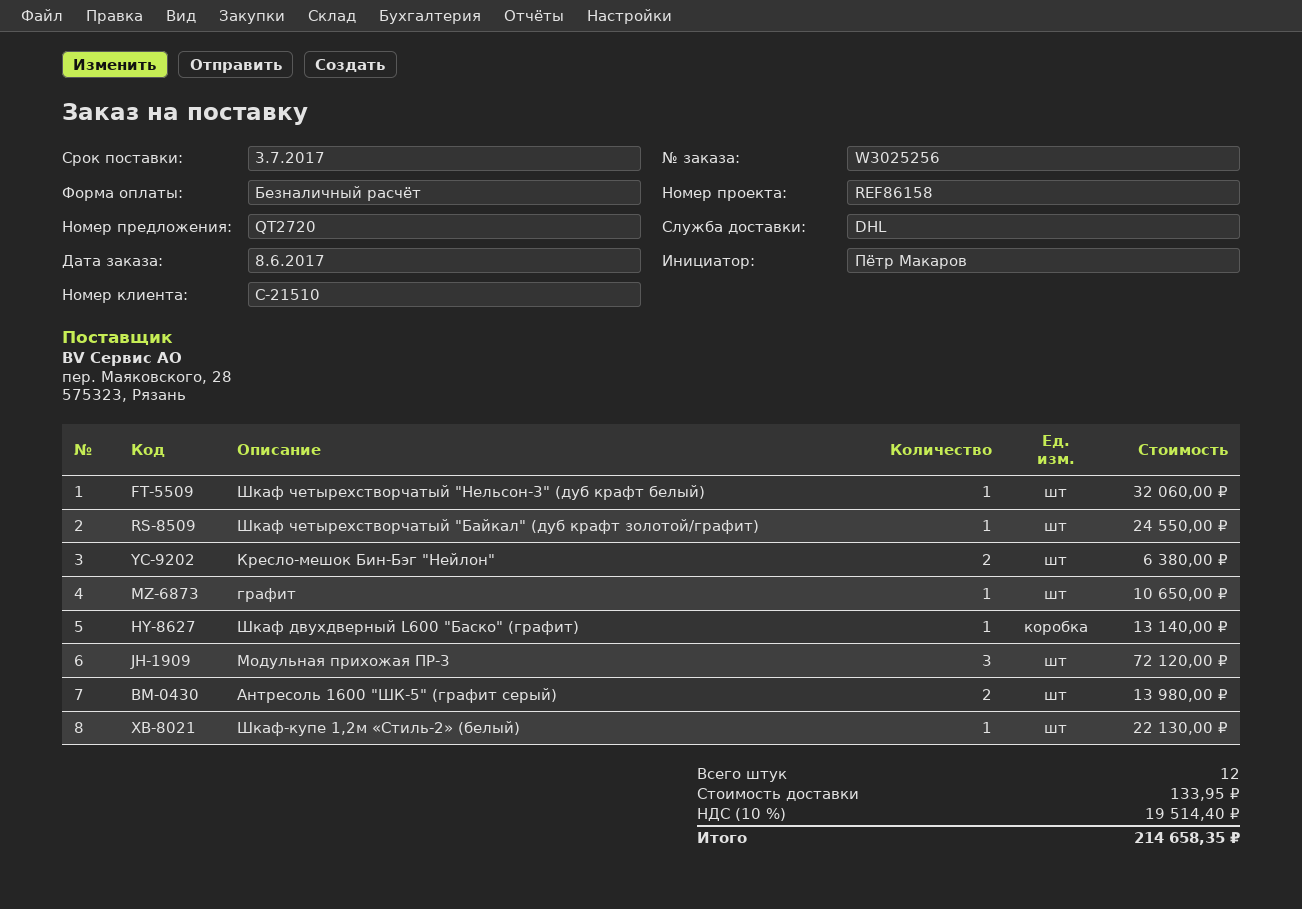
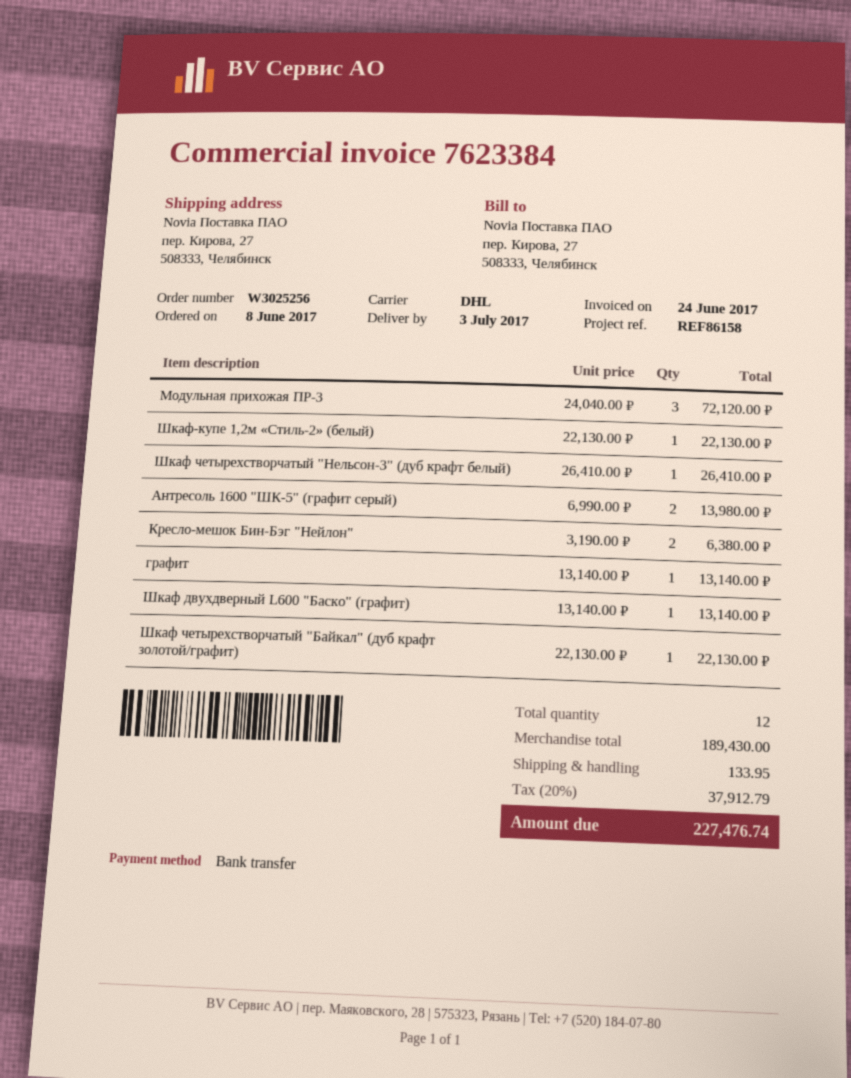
Шкаф четырехстворчатый "Нельсон-3" (дуб крафт белый): 1 for 32060.00 -> 1 for 26410.00
Шкаф четырехстворчатый "Байкал" (дуб крафт золотой/графит): 1 for 24550.00 -> 1 for 22130.00
графит: 1 for 10650.00 -> 1 for 13140.00
tax: 10% = 19514.40 -> 20% = 37912.79
total: 214658.35 -> 227476.74

